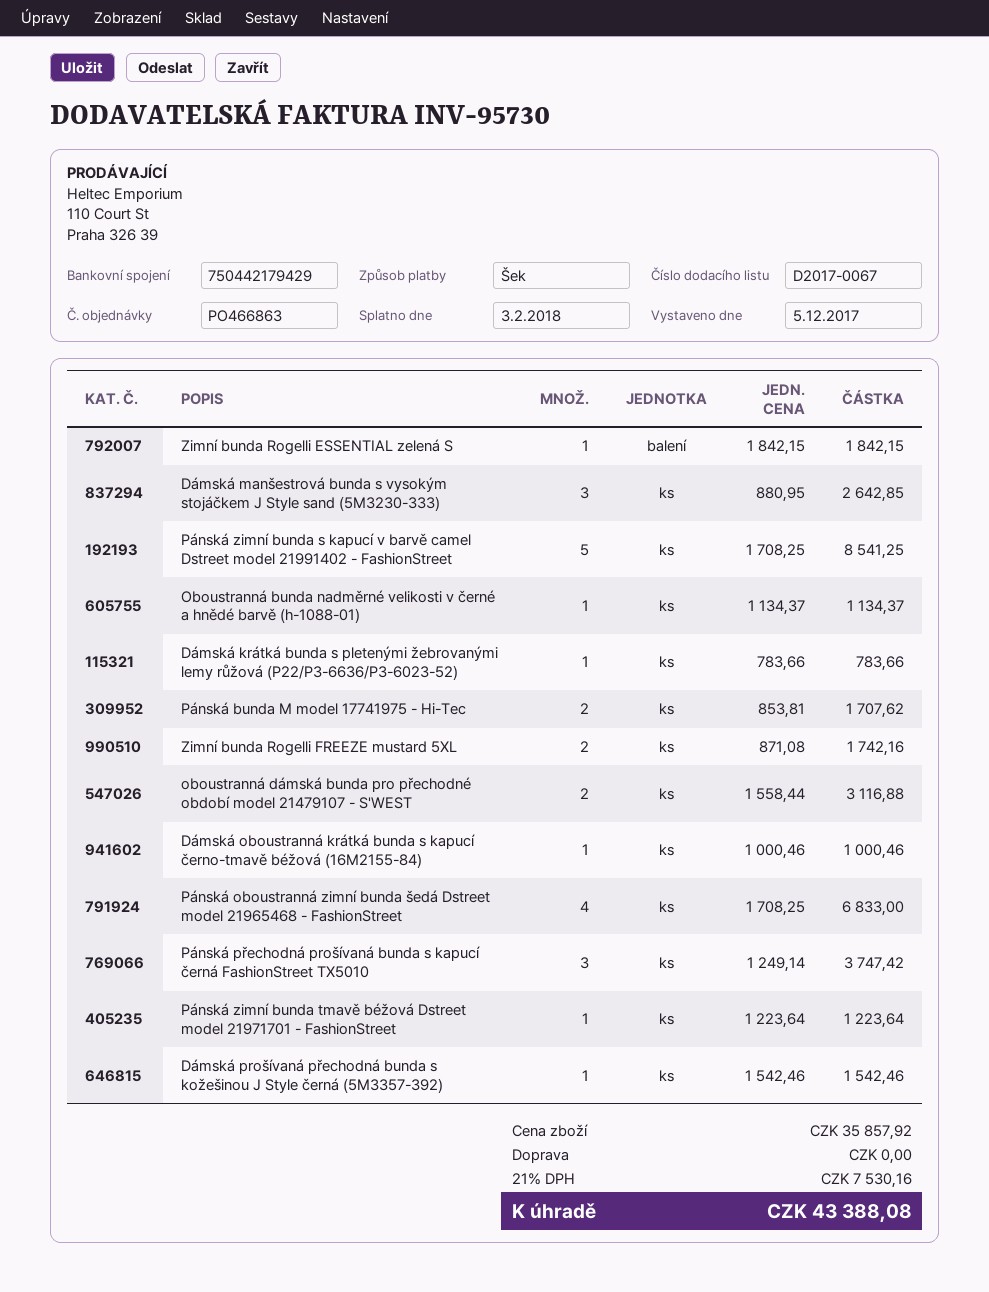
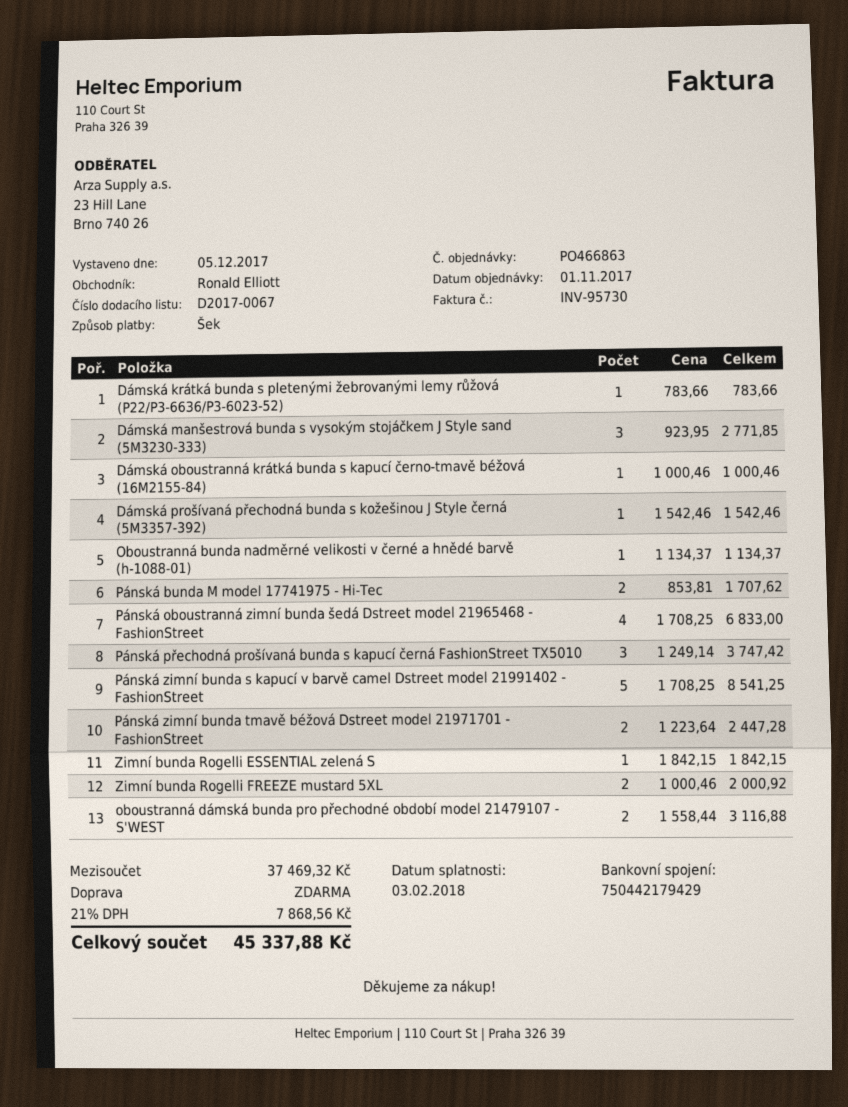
Dámská manšestrová bunda s vysokým stojáčkem J Style sand (5M3230-333): 3 x 880.95 = 2642.85 -> 3 x 923.95 = 2771.85
Zimní bunda Rogelli FREEZE mustard 5XL: 2 x 871.08 = 1742.16 -> 2 x 1000.46 = 2000.92
Pánská zimní bunda tmavě béžová Dstreet model 21971701 - FashionStreet: 1 x 1223.64 = 1223.64 -> 2 x 1223.64 = 2447.28
subtotal: 35857.92 -> 37469.32
tax: 21% = 7530.16 -> 21% = 7868.56
total: 43388.08 -> 45337.88

